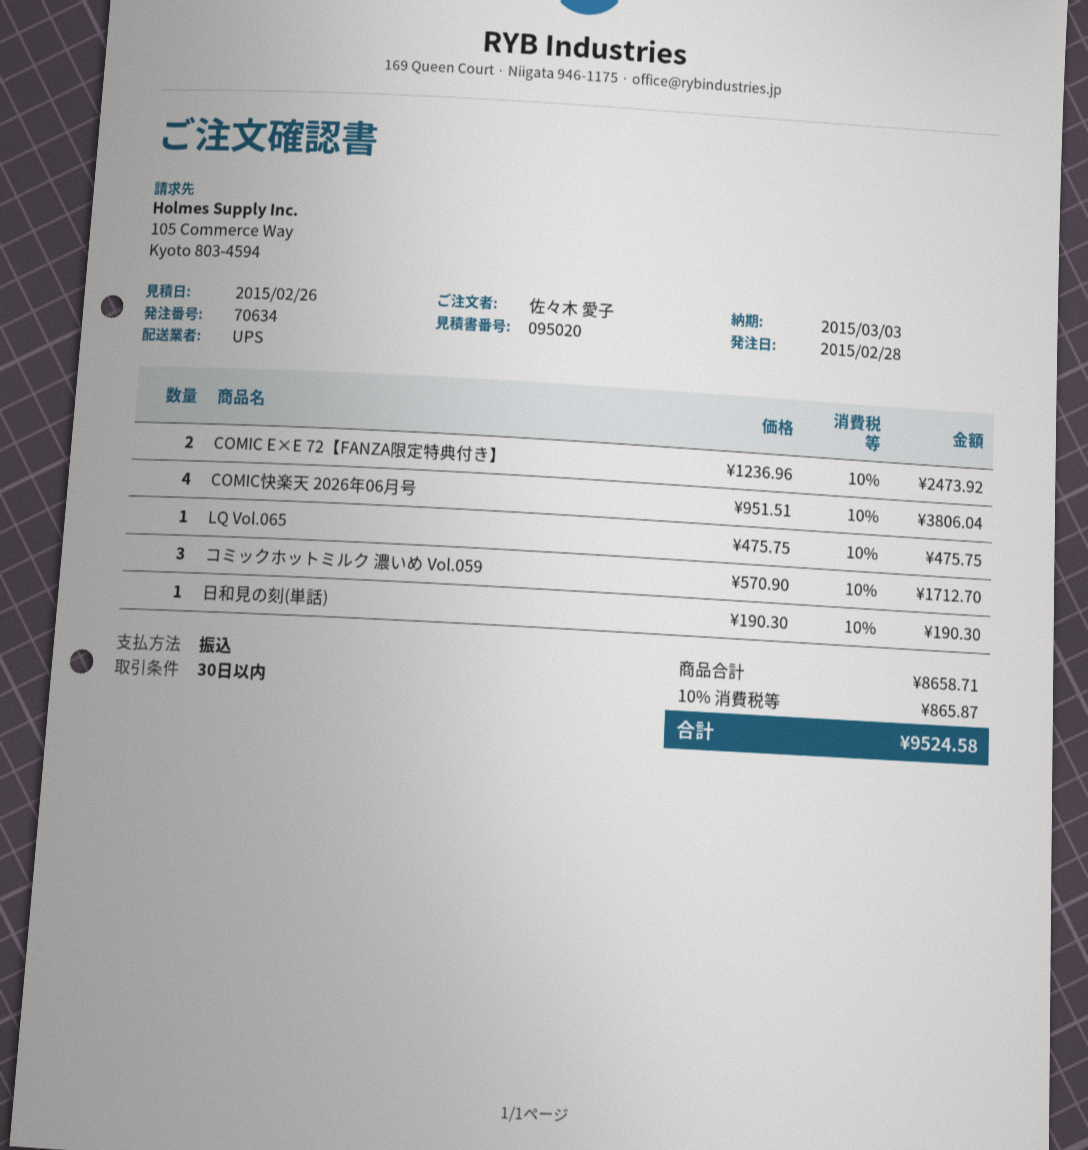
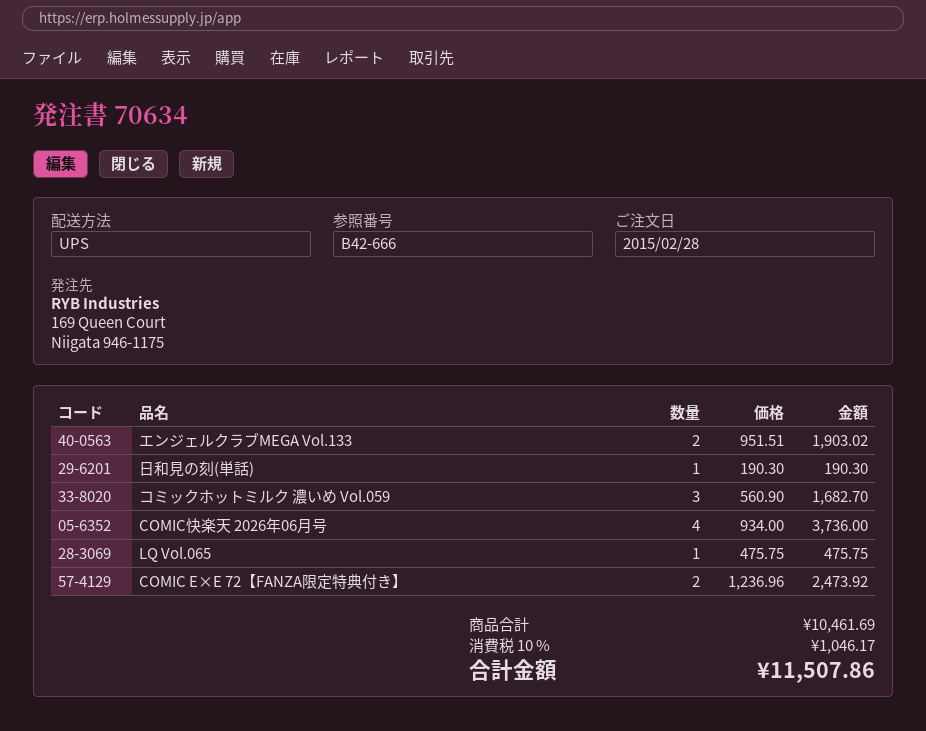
COMIC快楽天 2026年06月号: 4 x 951.51 = 3806.04 -> 4 x 934.00 = 3736.00
コミックホットミルク 濃いめ Vol.059: 3 x 570.90 = 1712.70 -> 3 x 560.90 = 1682.70
エンジェルクラブMEGA Vol.133: none -> 2 x 951.51 = 1903.02
subtotal: 8658.71 -> 10461.69
tax: 10% = 865.87 -> 10% = 1046.17
total: 9524.58 -> 11507.86

